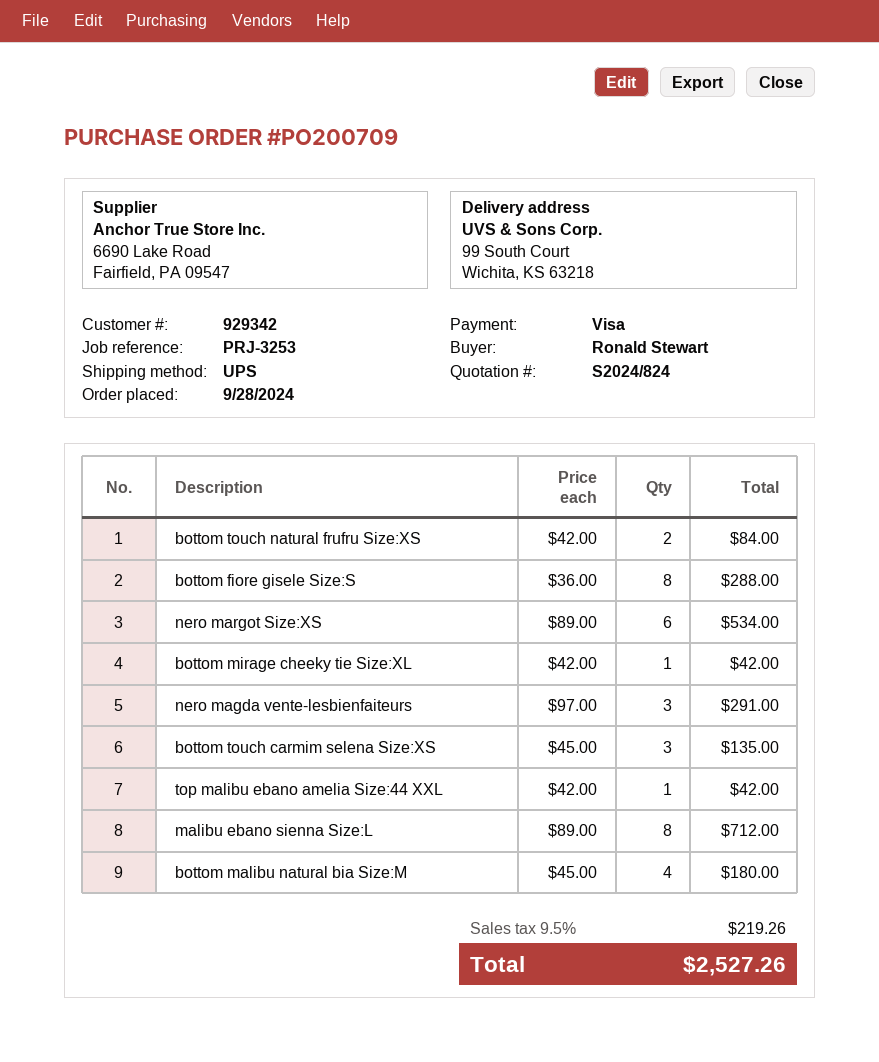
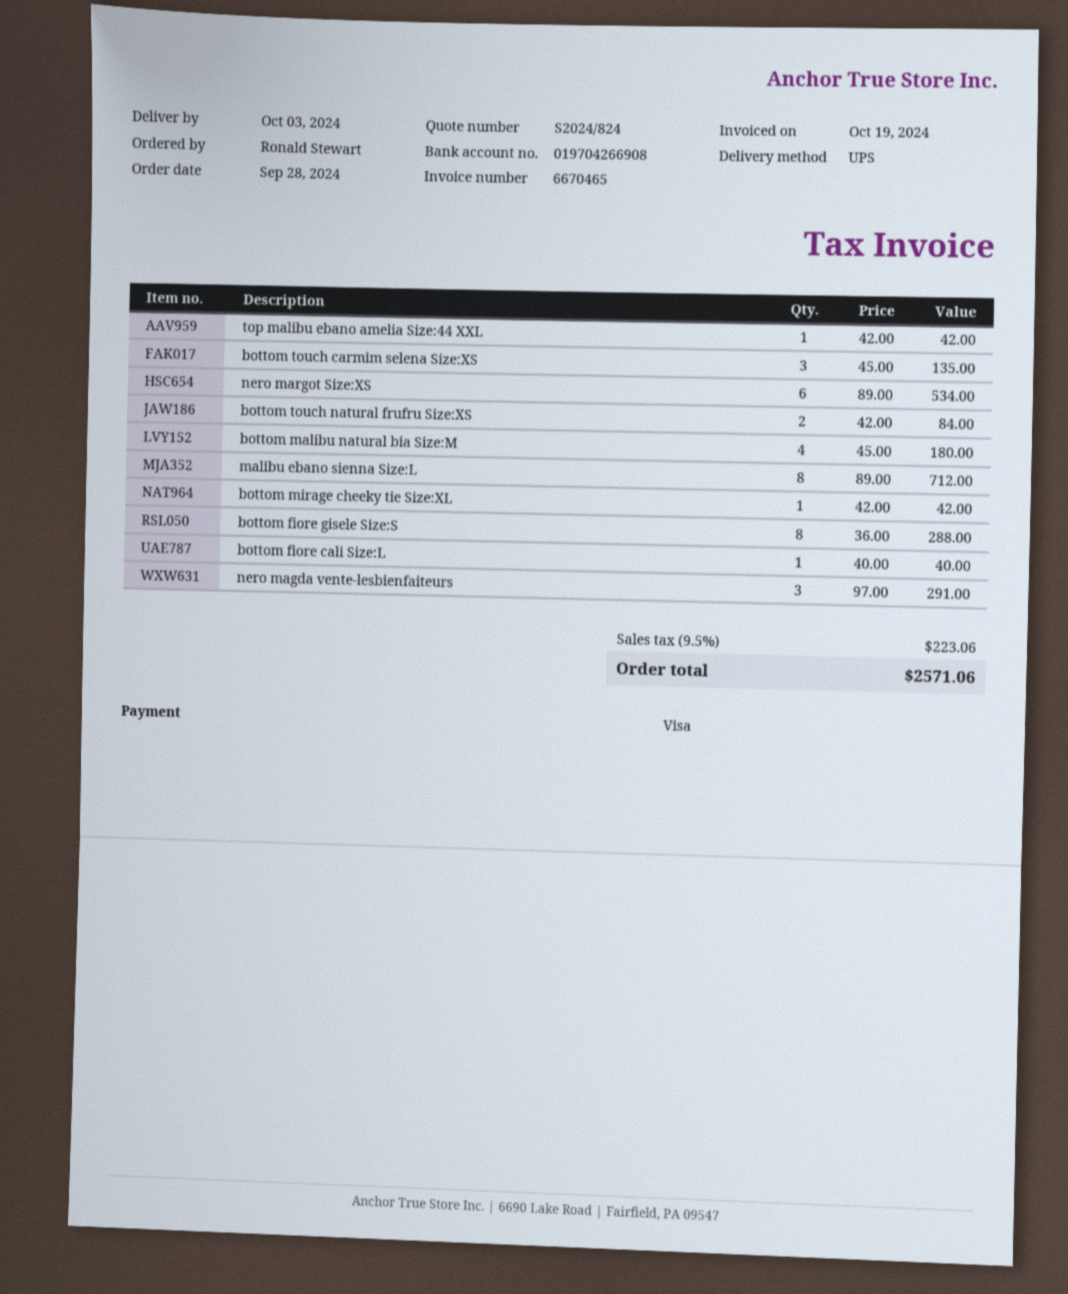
bottom fiore cali Size:L: none -> 1 x 40.00 = 40.00
tax: 9.5% = 219.26 -> 9.5% = 223.06
total: 2527.26 -> 2571.06

